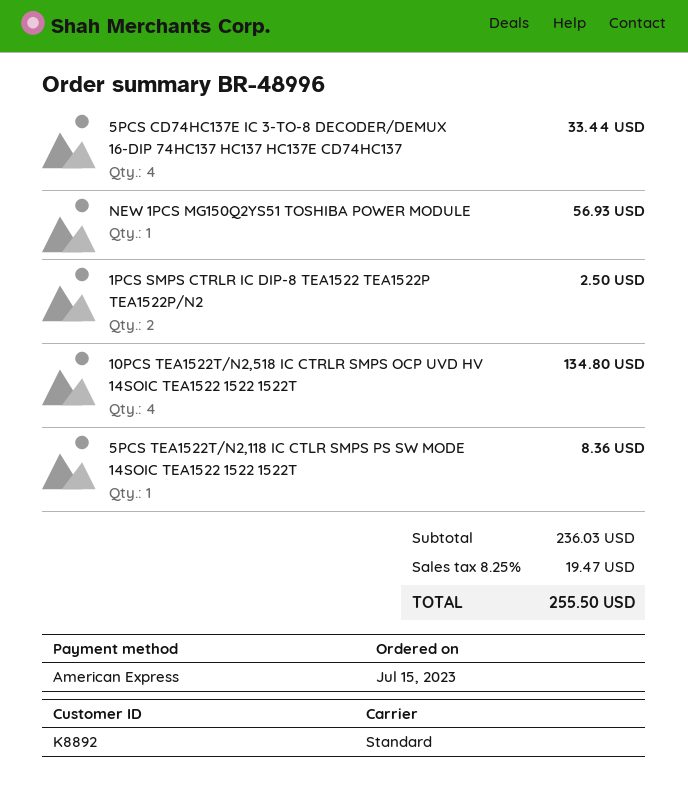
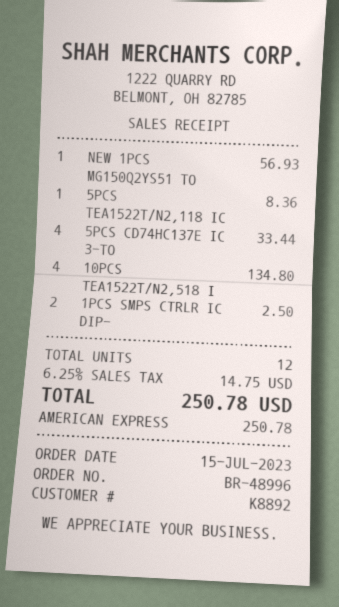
tax: 8.25% = 19.47 -> 6.25% = 14.75
total: 255.50 -> 250.78

